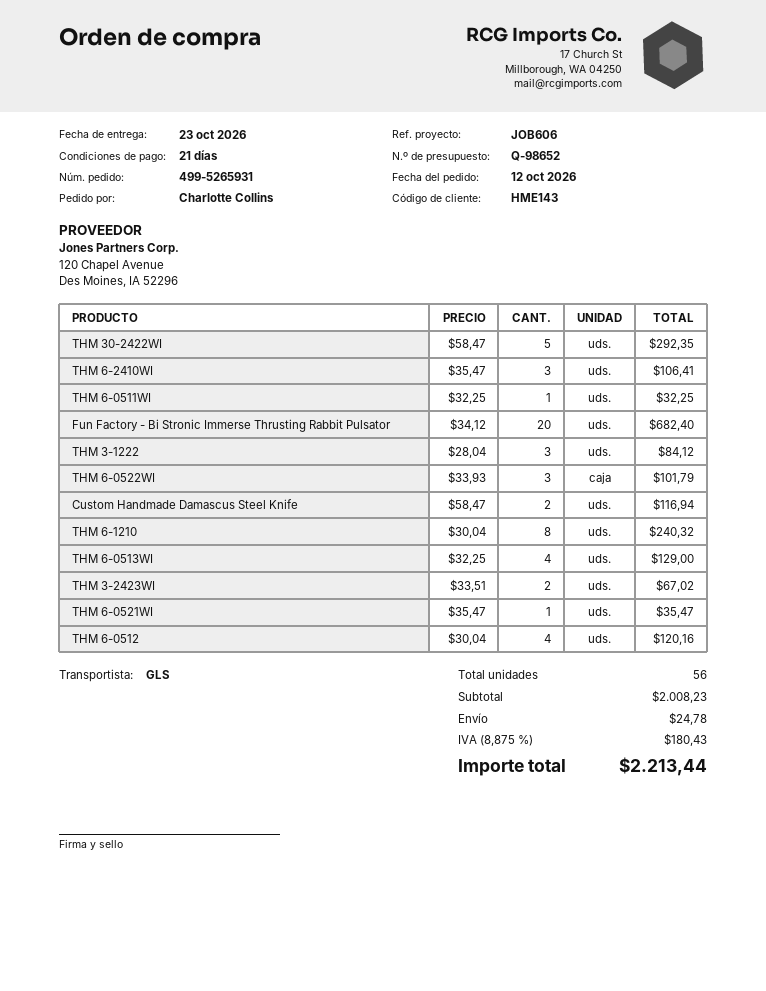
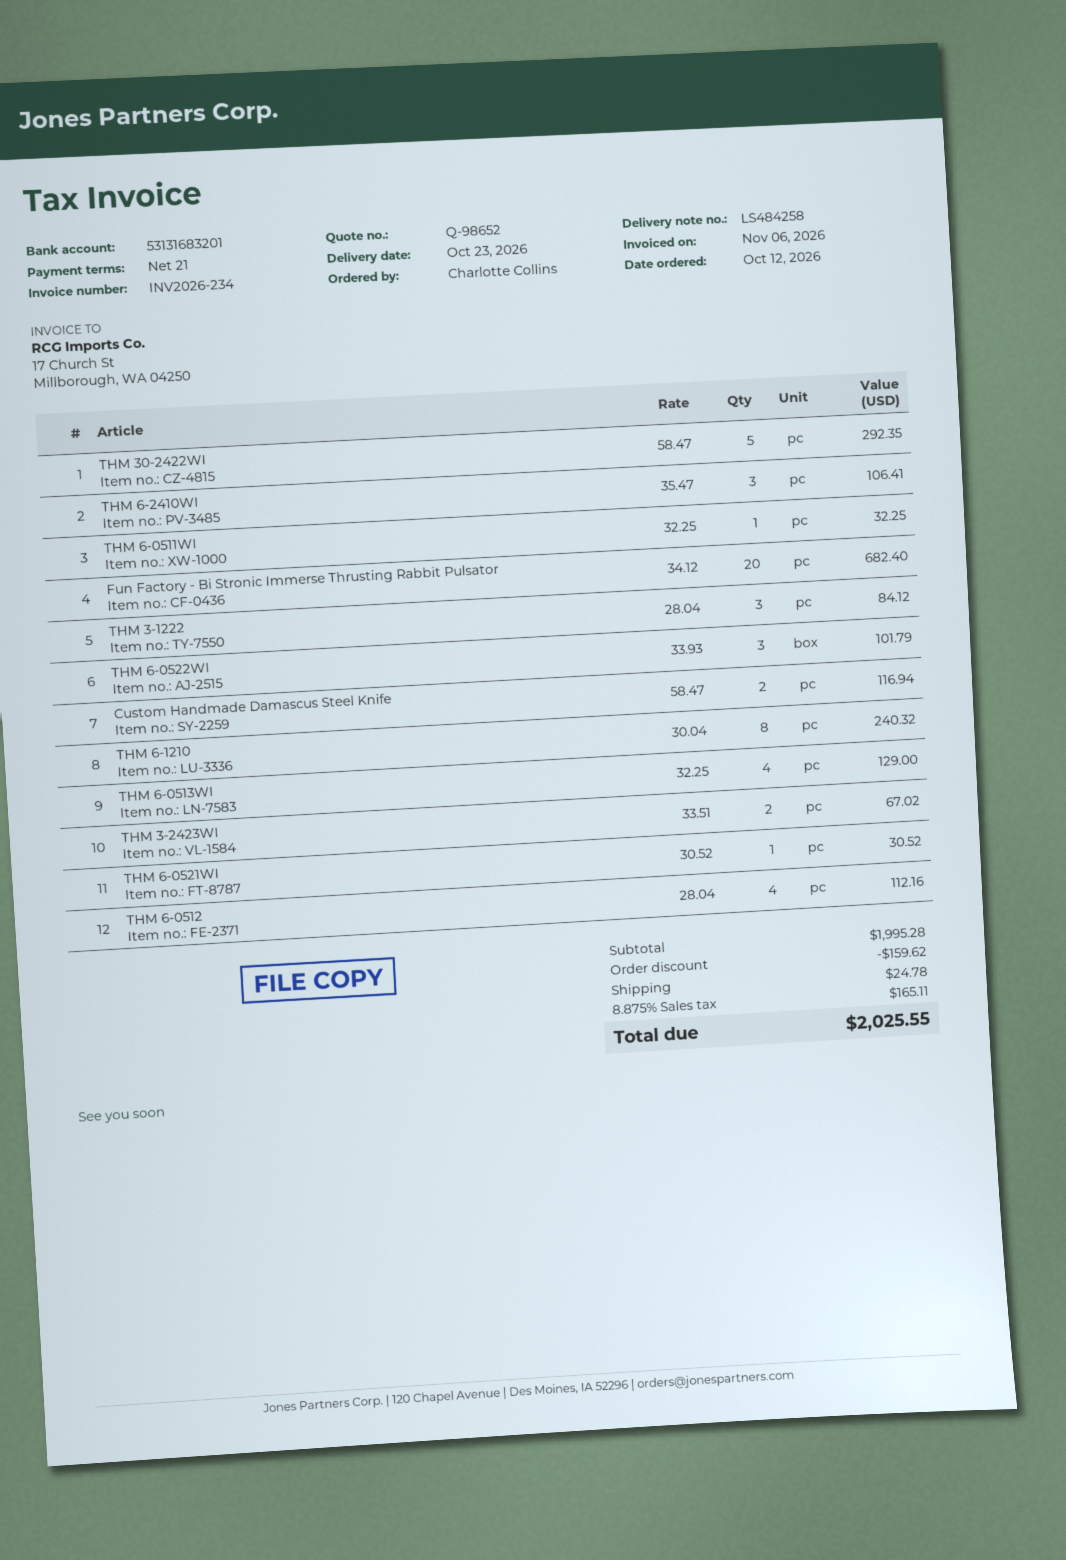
THM 6-0521WI: 1 x 35.47 = 35.47 -> 1 x 30.52 = 30.52
THM 6-0512: 4 x 30.04 = 120.16 -> 4 x 28.04 = 112.16
subtotal: 2008.23 -> 1995.28
discount: none -> 159.62
tax: 8.875% = 180.43 -> 8.875% = 165.11
total: 2213.44 -> 2025.55

